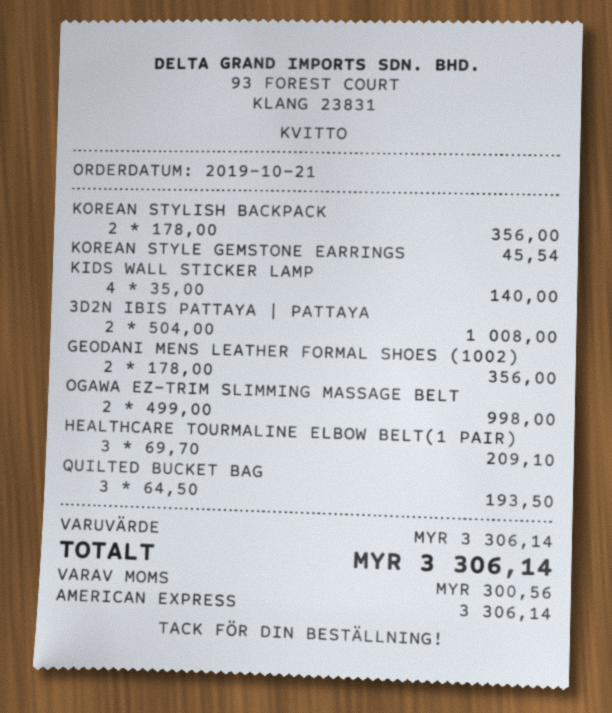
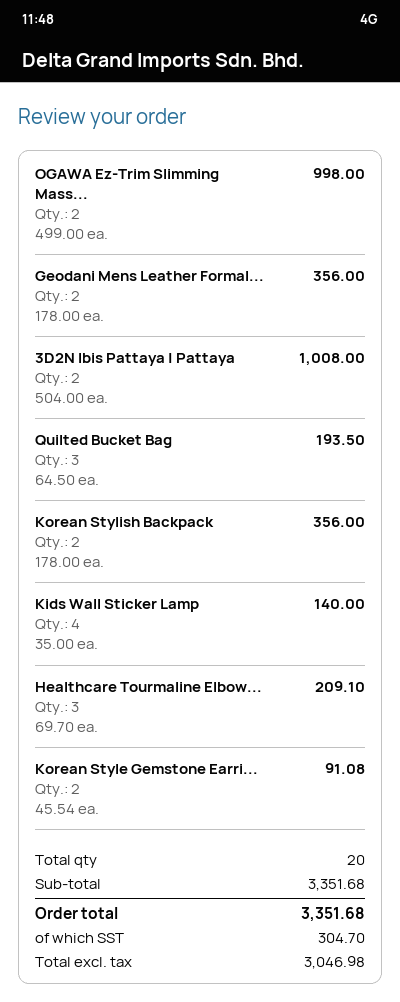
KOREAN STYLE GEMSTONE EARRINGS: 1 x 45.54 = 45.54 -> 2 x 45.54 = 91.08
subtotal: 3306.14 -> 3351.68
tax: 300.56 -> 304.70
total: 3306.14 -> 3351.68

